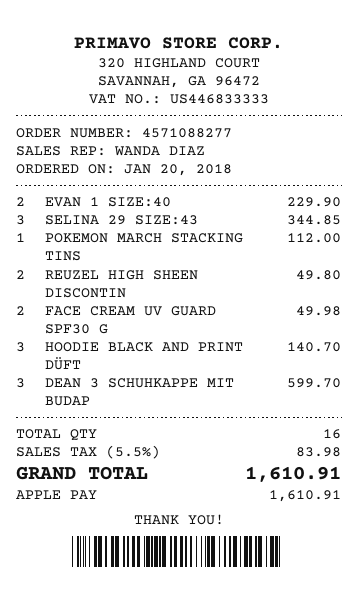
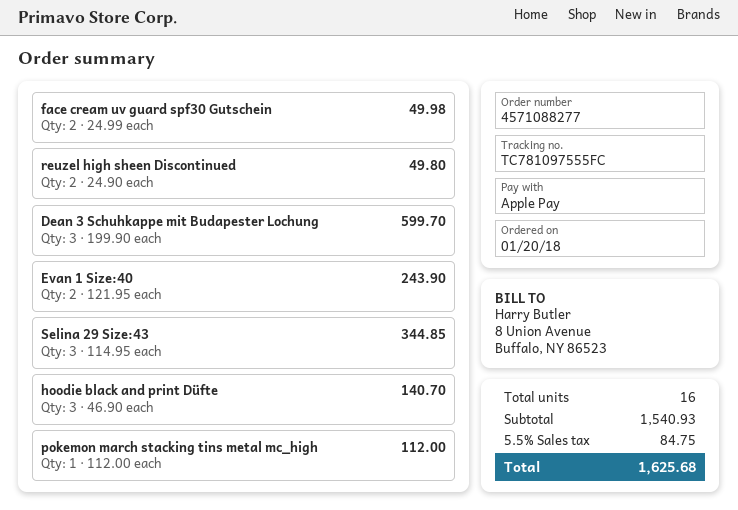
EVAN 1 SIZE:40: 2 for 229.90 -> 2 for 243.90
tax: 5.5% = 83.98 -> 5.5% = 84.75
total: 1610.91 -> 1625.68

